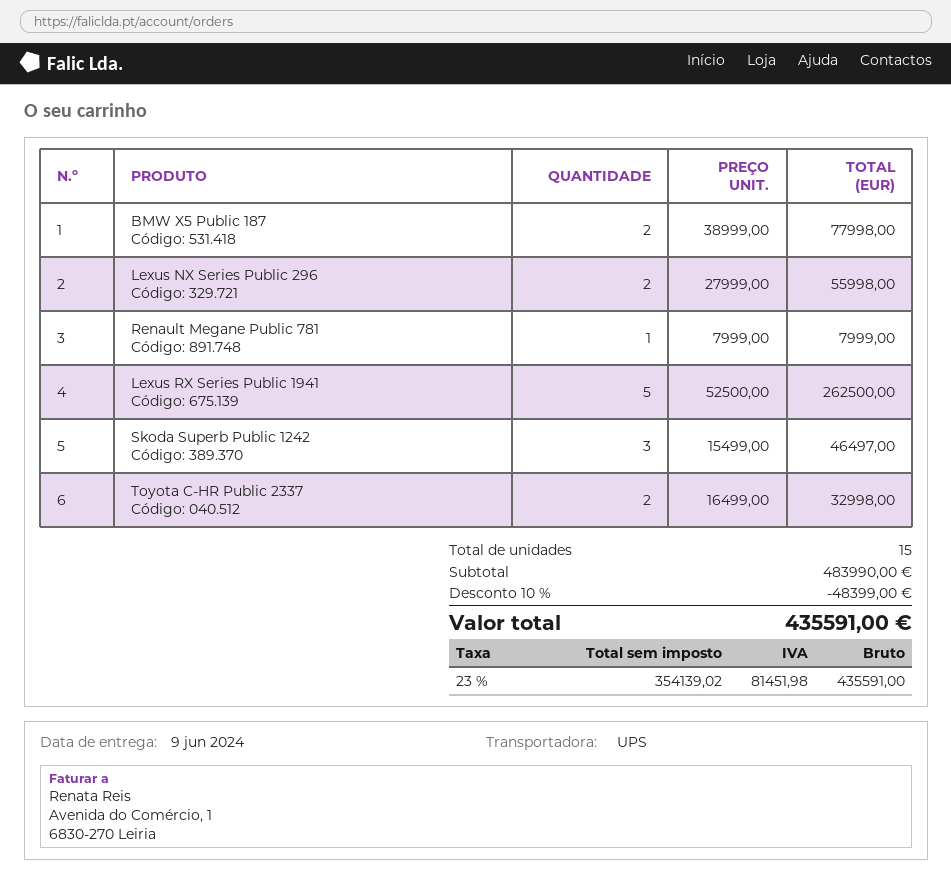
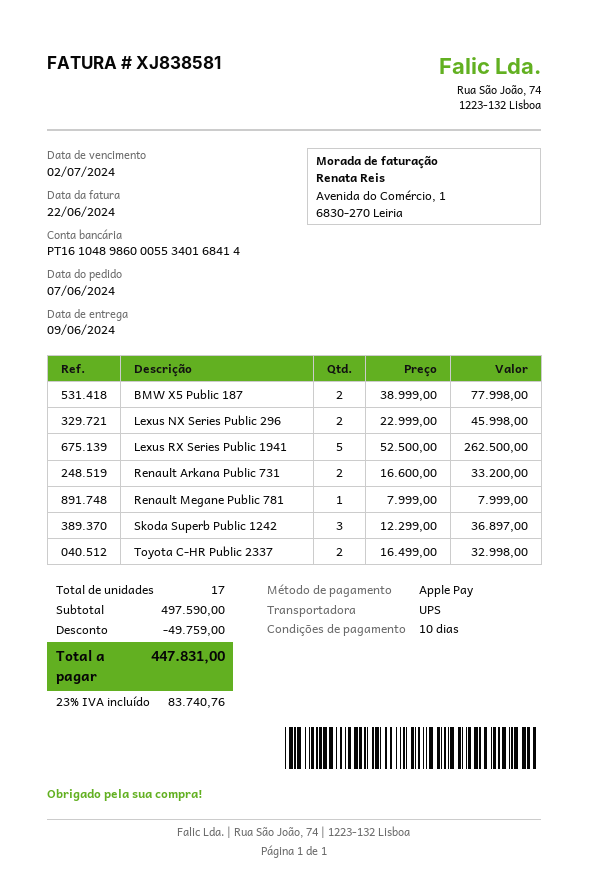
Lexus NX Series Public 296: 2 x 27999.00 = 55998.00 -> 2 x 22999.00 = 45998.00
Skoda Superb Public 1242: 3 x 15499.00 = 46497.00 -> 3 x 12299.00 = 36897.00
Renault Arkana Public 731: none -> 2 x 16600.00 = 33200.00
total quantity: 15 -> 17
subtotal: 483990.00 -> 497590.00
discount: 48399.00 -> 49759.00
tax: 23% = 81451.98 -> 23% = 83740.76
total: 435591.00 -> 447831.00

